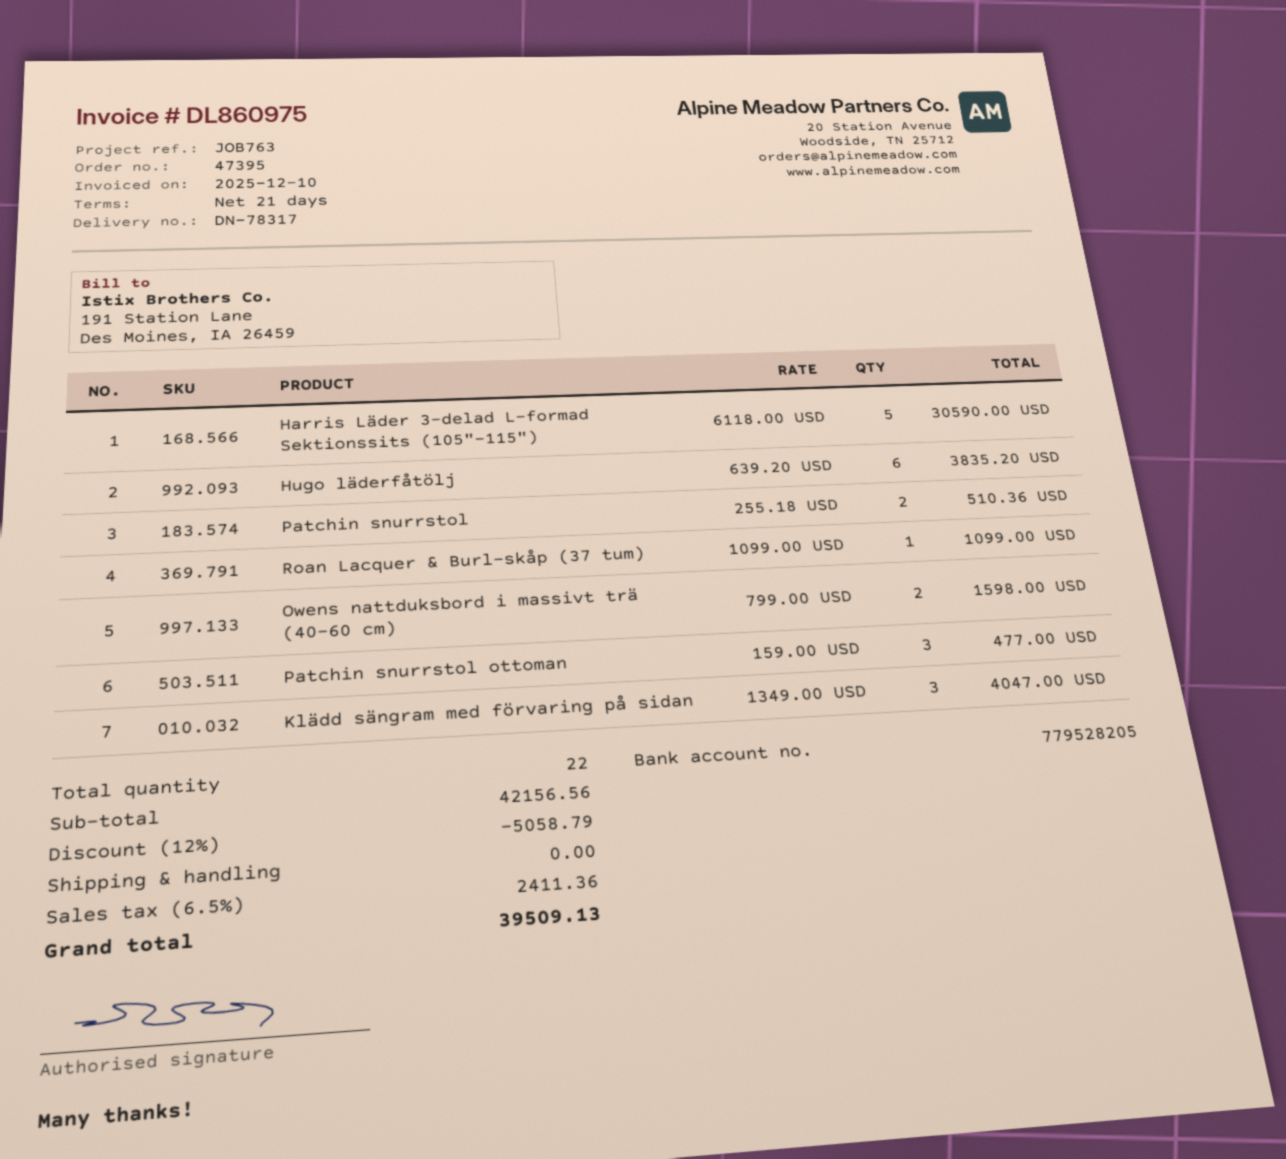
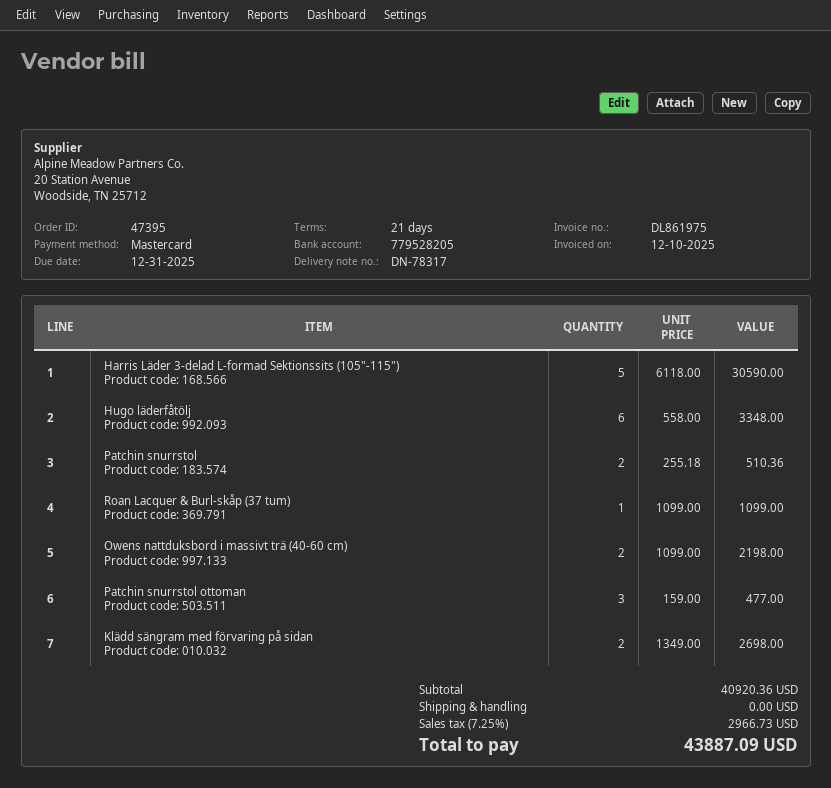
invoice number: DL860975 -> DL861975
Hugo läderfåtölj: 6 x 639.20 = 3835.20 -> 6 x 558.00 = 3348.00
Owens nattduksbord i massivt trä (40-60 cm): 2 x 799.00 = 1598.00 -> 2 x 1099.00 = 2198.00
Klädd sängram med förvaring på sidan: 3 x 1349.00 = 4047.00 -> 2 x 1349.00 = 2698.00
subtotal: 42156.56 -> 40920.36
discount: 12% = 5058.79 -> none
tax: 6.5% = 2411.36 -> 7.25% = 2966.73
total: 39509.13 -> 43887.09

